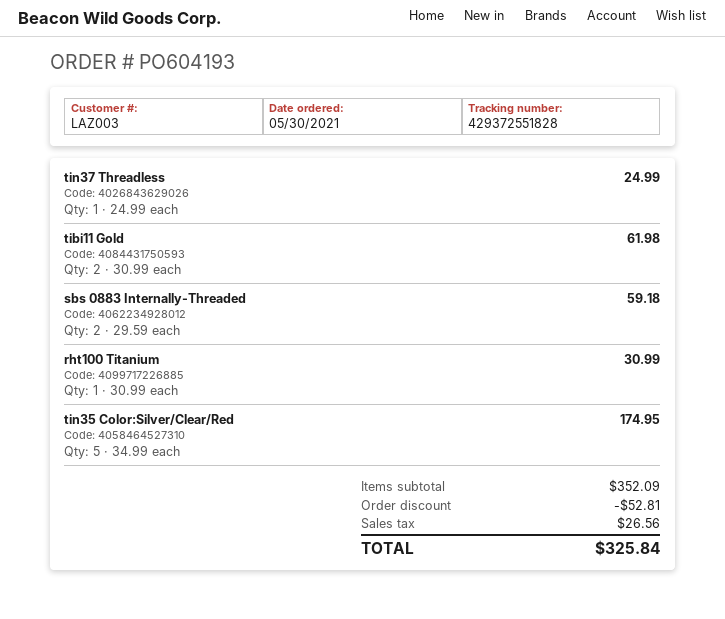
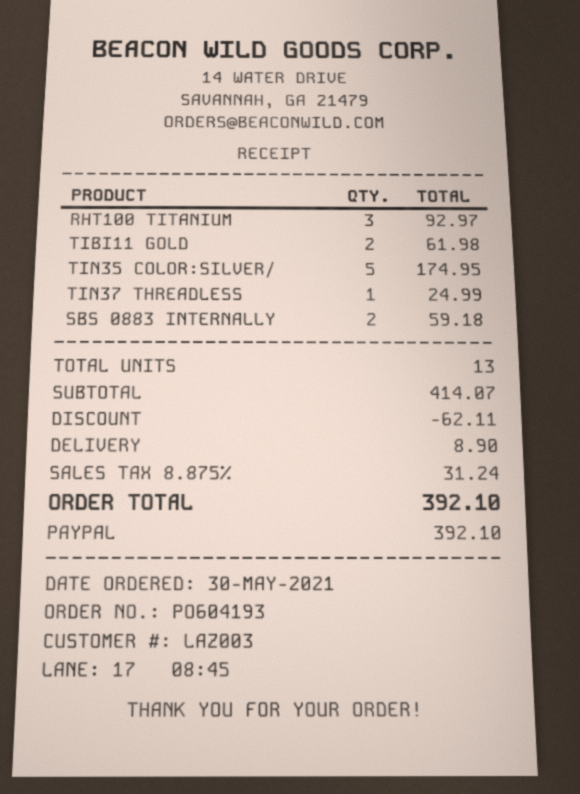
rht100 Titanium: 1 for 30.99 -> 3 for 92.97
subtotal: 352.09 -> 414.07
discount: 52.81 -> 62.11
shipping: none -> 8.90
tax: 26.56 -> 31.24
total: 325.84 -> 392.10

